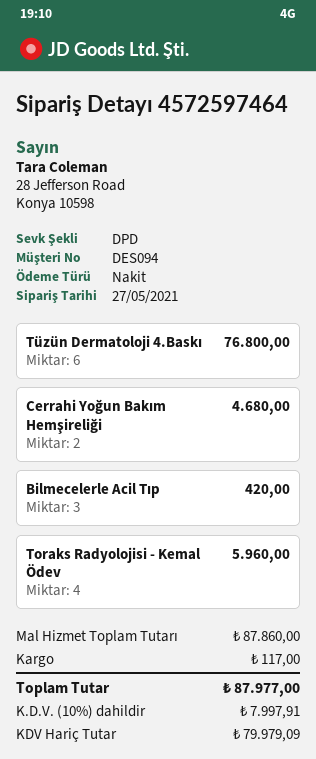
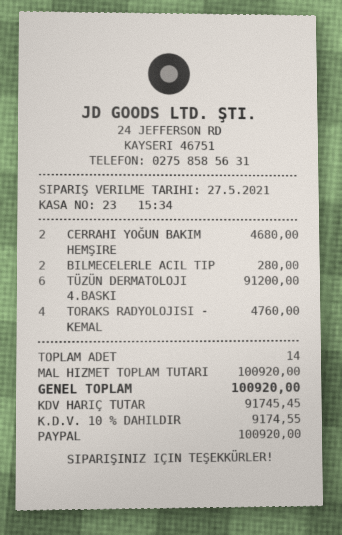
payment method: cash -> PayPal
Tüzün Dermatoloji 4.Baskı: 6 for 76800.00 -> 6 for 91200.00
Bilmecelerle Acil Tıp: 3 for 420.00 -> 2 for 280.00
Toraks Radyolojisi - Kemal Ödev: 4 for 5960.00 -> 4 for 4760.00
subtotal: 87860.00 -> 100920.00
shipping: 117.00 -> none
net: 79979.09 -> 91745.45
tax: 10% = 7997.91 -> 10% = 9174.55
total: 87977.00 -> 100920.00

